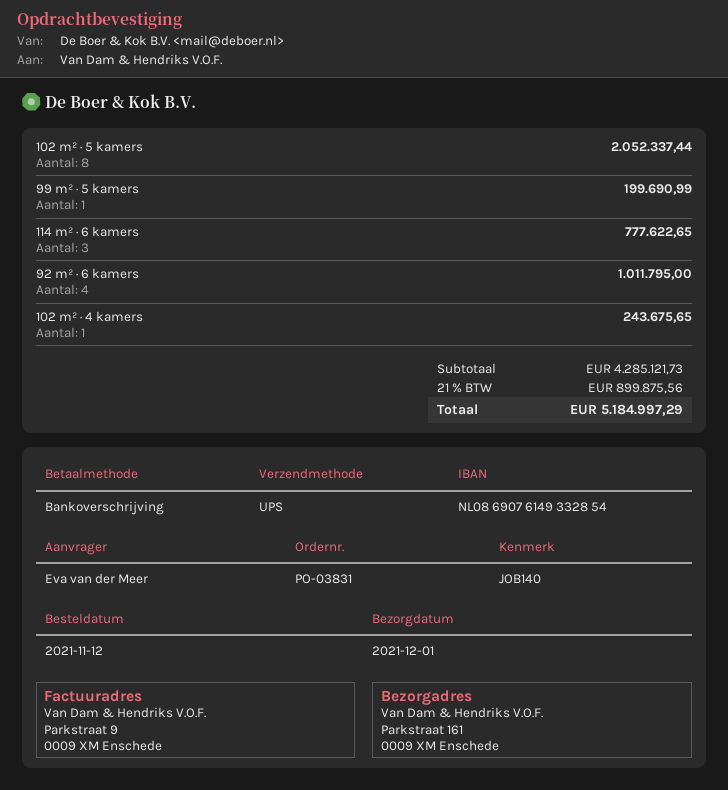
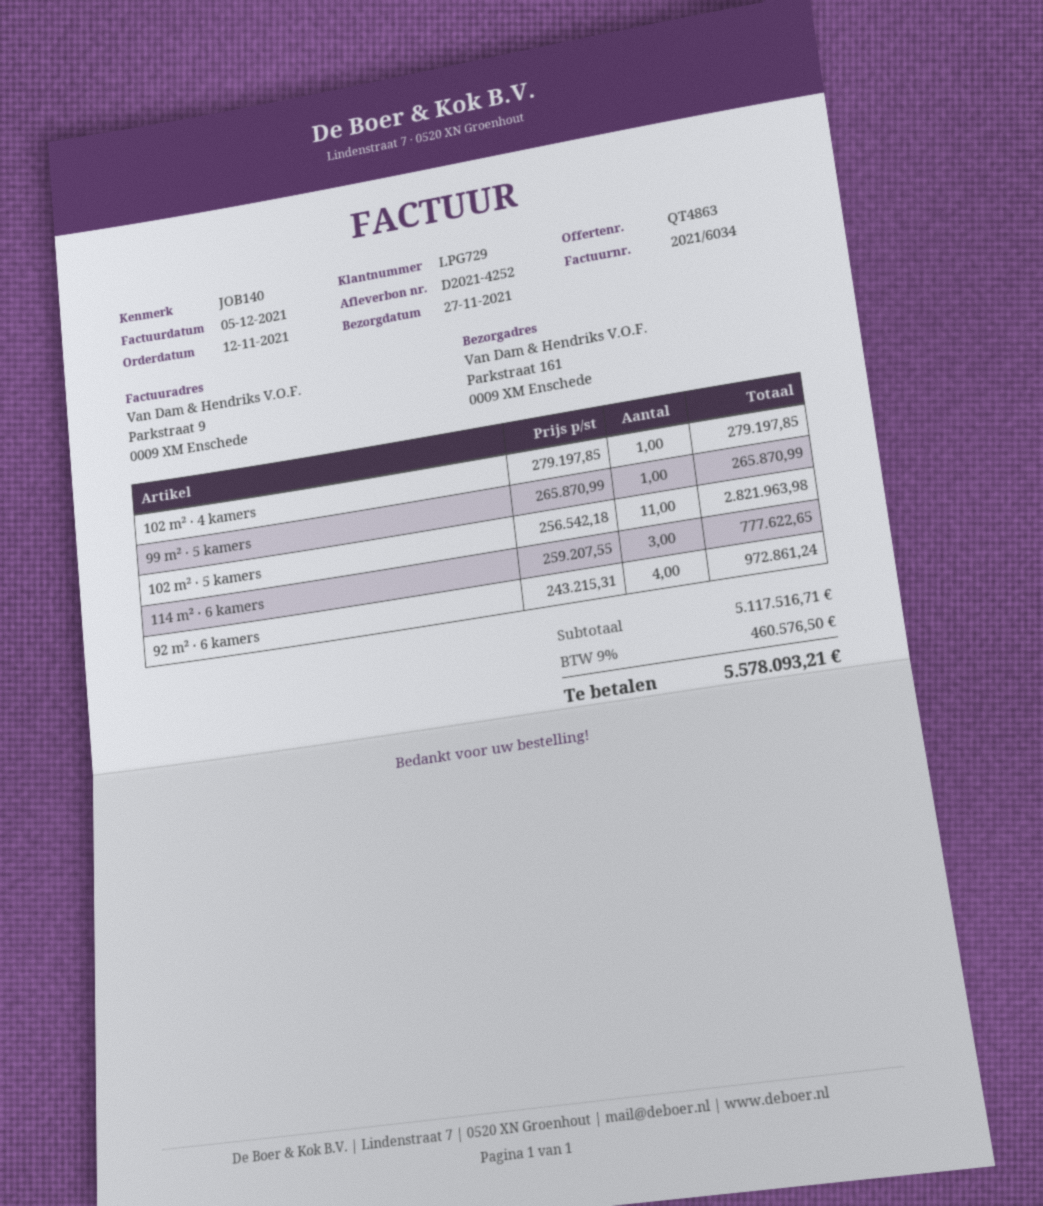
delivery date: 2021-12-01 -> 2021-11-27
102 m² · 5 kamers: 8 for 2052337.44 -> 11 for 2821963.98
99 m² · 5 kamers: 1 for 199690.99 -> 1 for 265870.99
92 m² · 6 kamers: 4 for 1011795.00 -> 4 for 972861.24
102 m² · 4 kamers: 1 for 243675.65 -> 1 for 279197.85
subtotal: 4285121.73 -> 5117516.71
tax: 21% = 899875.56 -> 9% = 460576.50
total: 5184997.29 -> 5578093.21

